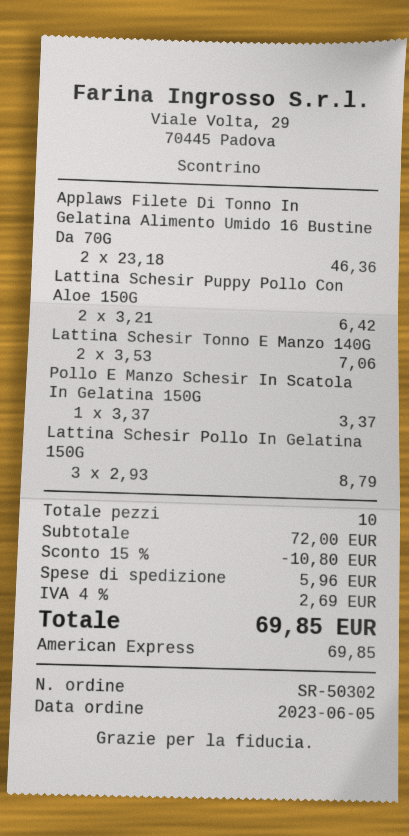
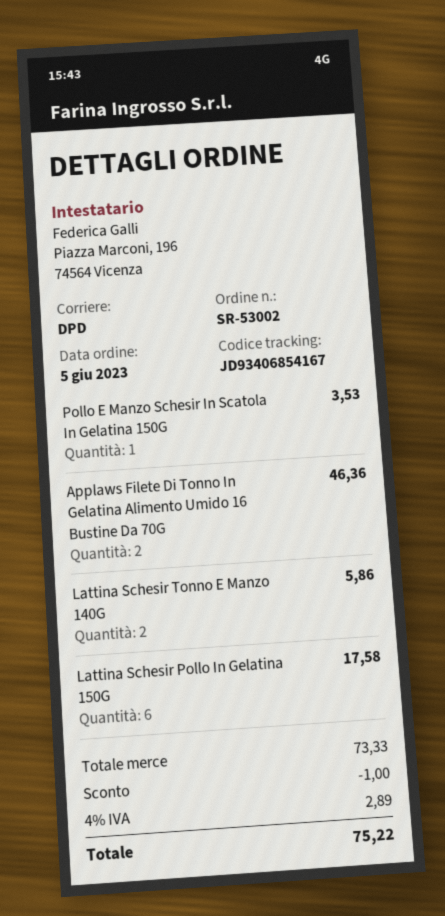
order number: SR-50302 -> SR-53002
Lattina Schesir Puppy Pollo Con Aloe 150G: 2 for 6.42 -> none
Lattina Schesir Tonno E Manzo 140G: 2 for 7.06 -> 2 for 5.86
Pollo E Manzo Schesir In Scatola In Gelatina 150G: 1 for 3.37 -> 1 for 3.53
Lattina Schesir Pollo In Gelatina 150G: 3 for 8.79 -> 6 for 17.58
subtotal: 72.00 -> 73.33
discount: 10.80 -> 1.00
shipping: 5.96 -> none
tax: 4% = 2.69 -> 4% = 2.89
total: 69.85 -> 75.22

